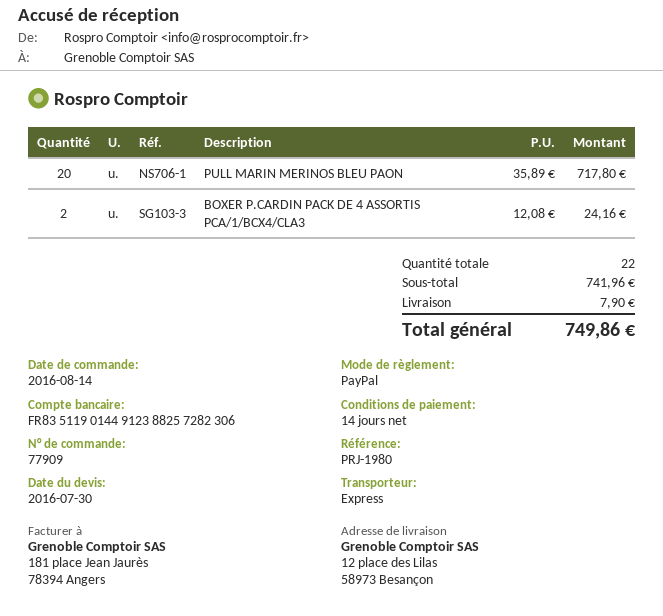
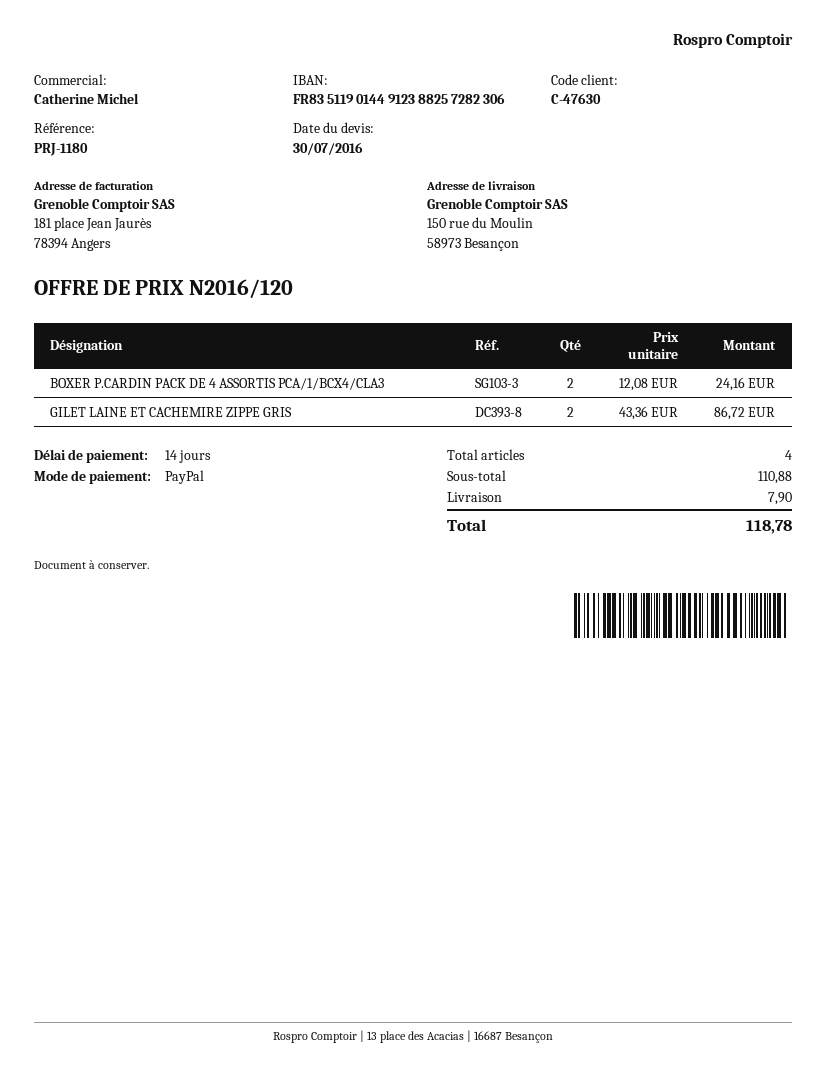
reference: PRJ-1980 -> PRJ-1180
ship to: 12 place des Lilas, 58973 Besançon -> 150 rue du Moulin, 58973 Besançon
PULL MARIN MERINOS BLEU PAON: 20 x 35.89 = 717.80 -> none
GILET LAINE ET CACHEMIRE ZIPPE GRIS: none -> 2 x 43.36 = 86.72
total quantity: 22 -> 4
subtotal: 741.96 -> 110.88
total: 749.86 -> 118.78

